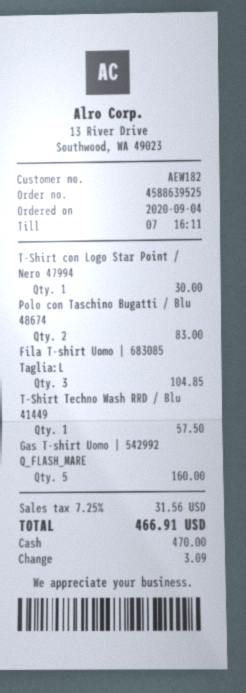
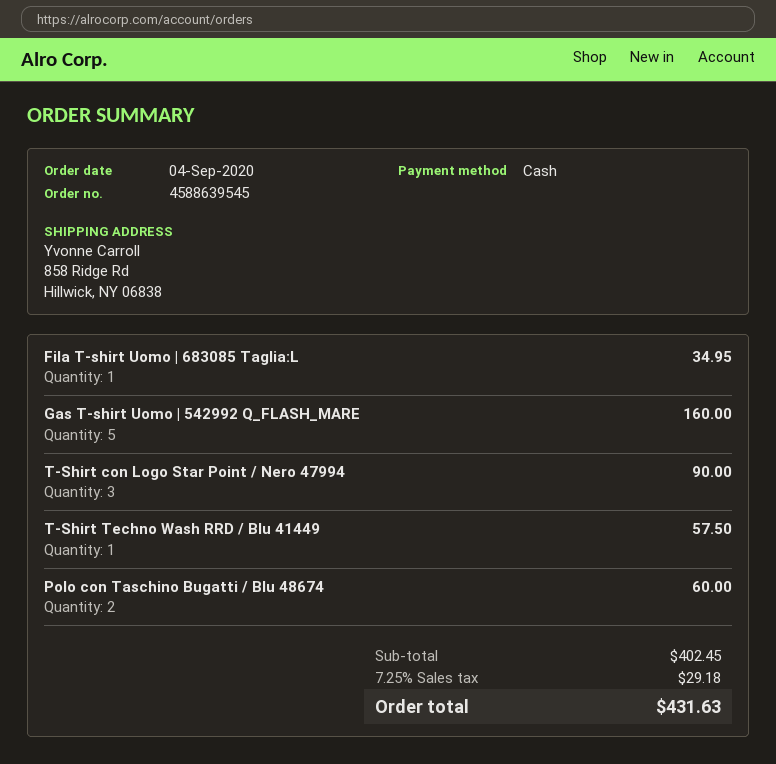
order number: 4588639525 -> 4588639545
T-Shirt con Logo Star Point / Nero 47994: 1 for 30.00 -> 3 for 90.00
Polo con Taschino Bugatti / Blu 48674: 2 for 83.00 -> 2 for 60.00
Fila T-shirt Uomo | 683085 Taglia:L: 3 for 104.85 -> 1 for 34.95
tax: 7.25% = 31.56 -> 7.25% = 29.18
total: 466.91 -> 431.63

